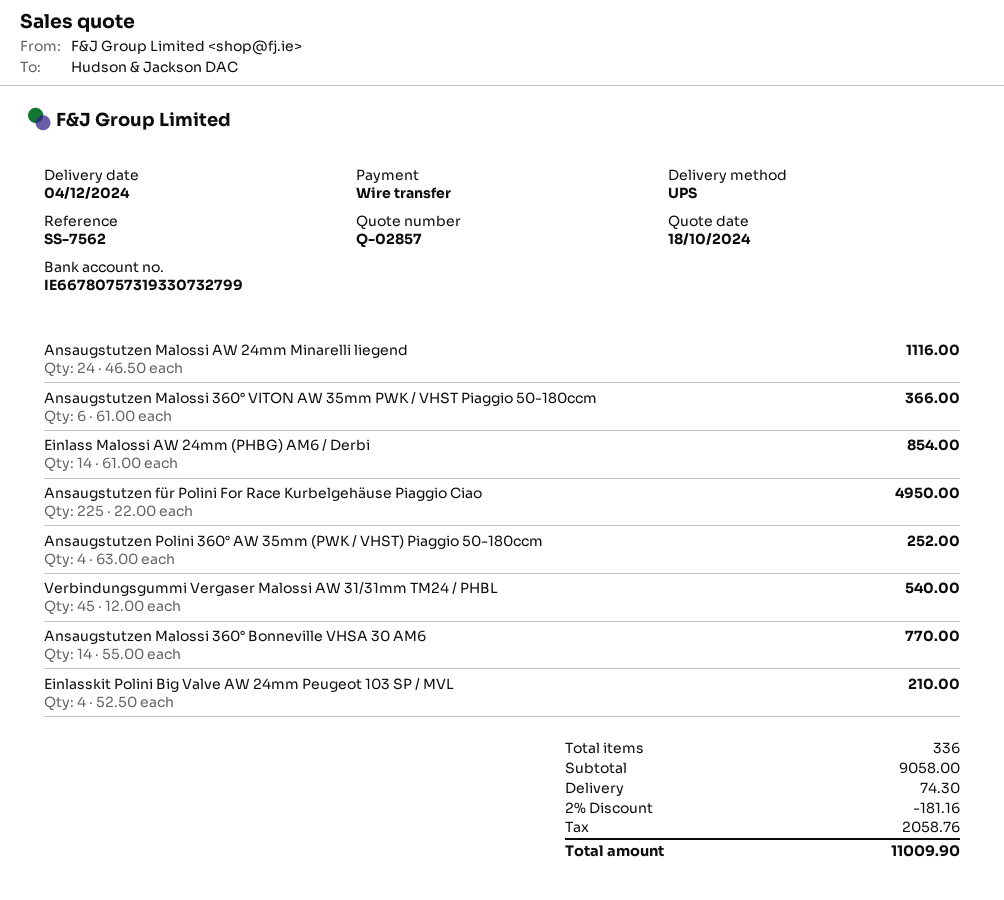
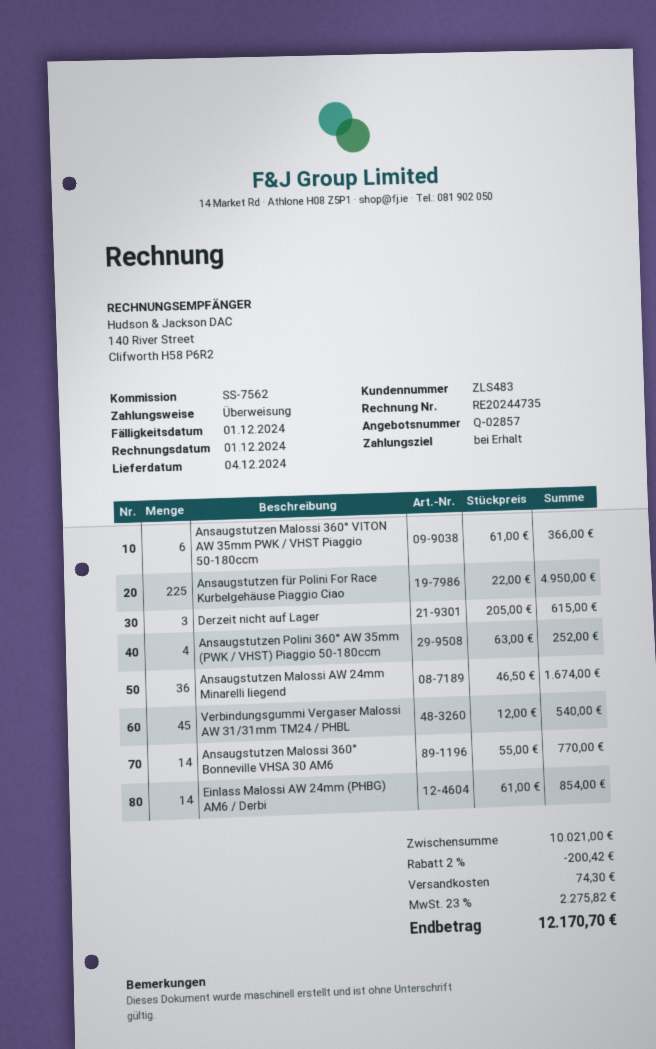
Ansaugstutzen Malossi AW 24mm Minarelli liegend: 24 x 46.50 = 1116.00 -> 36 x 46.50 = 1674.00
Einlasskit Polini Big Valve AW 24mm Peugeot 103 SP / MVL: 4 x 52.50 = 210.00 -> none
Derzeit nicht auf Lager: none -> 3 x 205.00 = 615.00
subtotal: 9058.00 -> 10021.00
discount: 2% = 181.16 -> 2% = 200.42
tax: 2058.76 -> 2275.82
total: 11009.90 -> 12170.70

